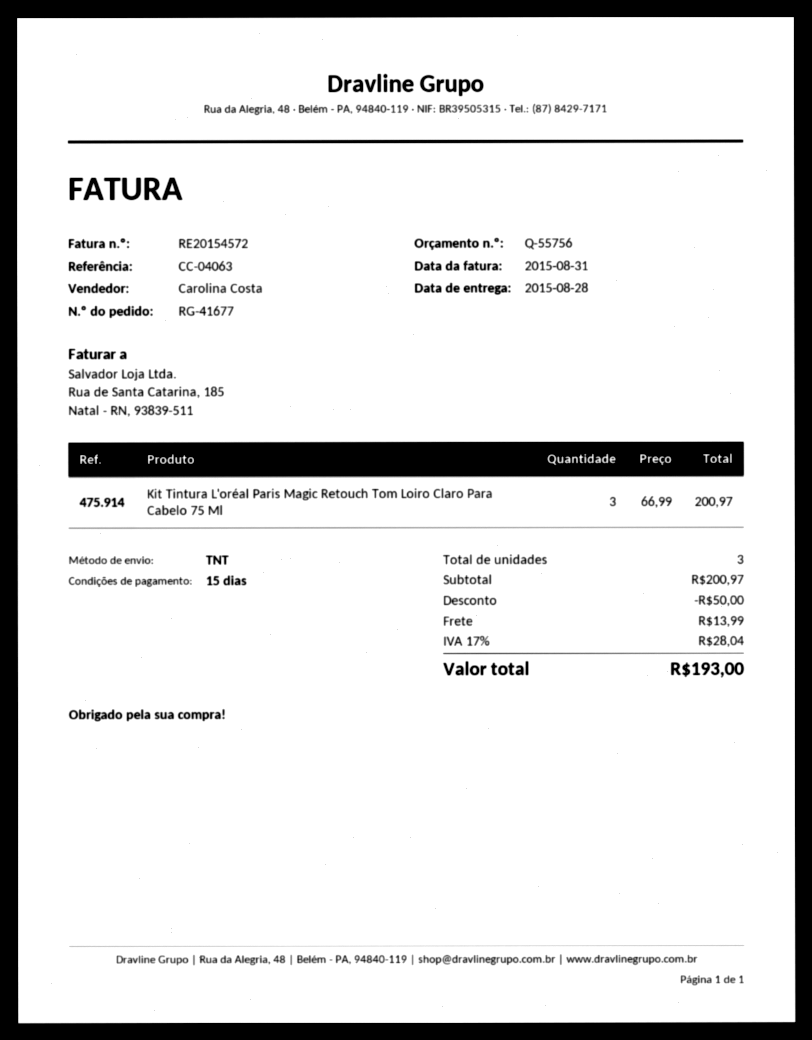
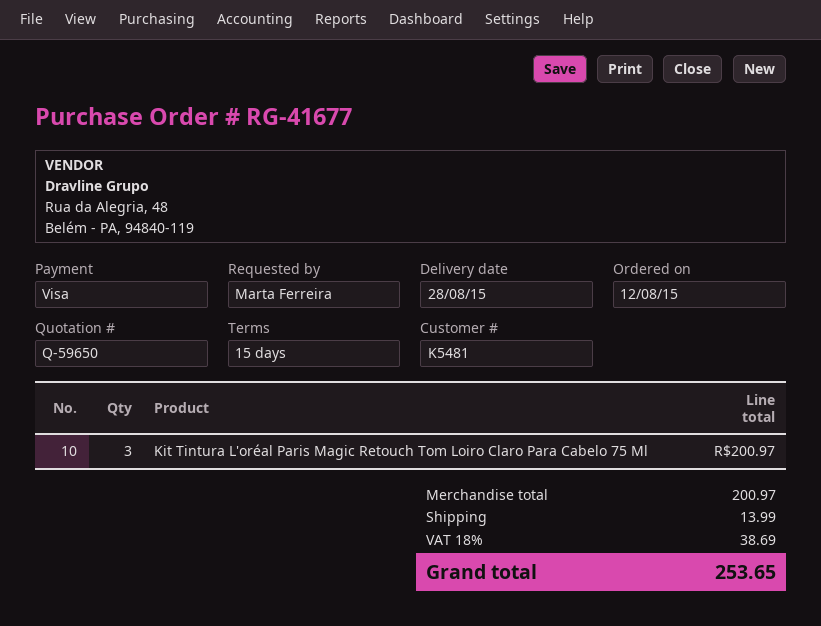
quote number: Q-55756 -> Q-59650
discount: 50.00 -> none
tax: 17% = 28.04 -> 18% = 38.69
total: 193.00 -> 253.65

